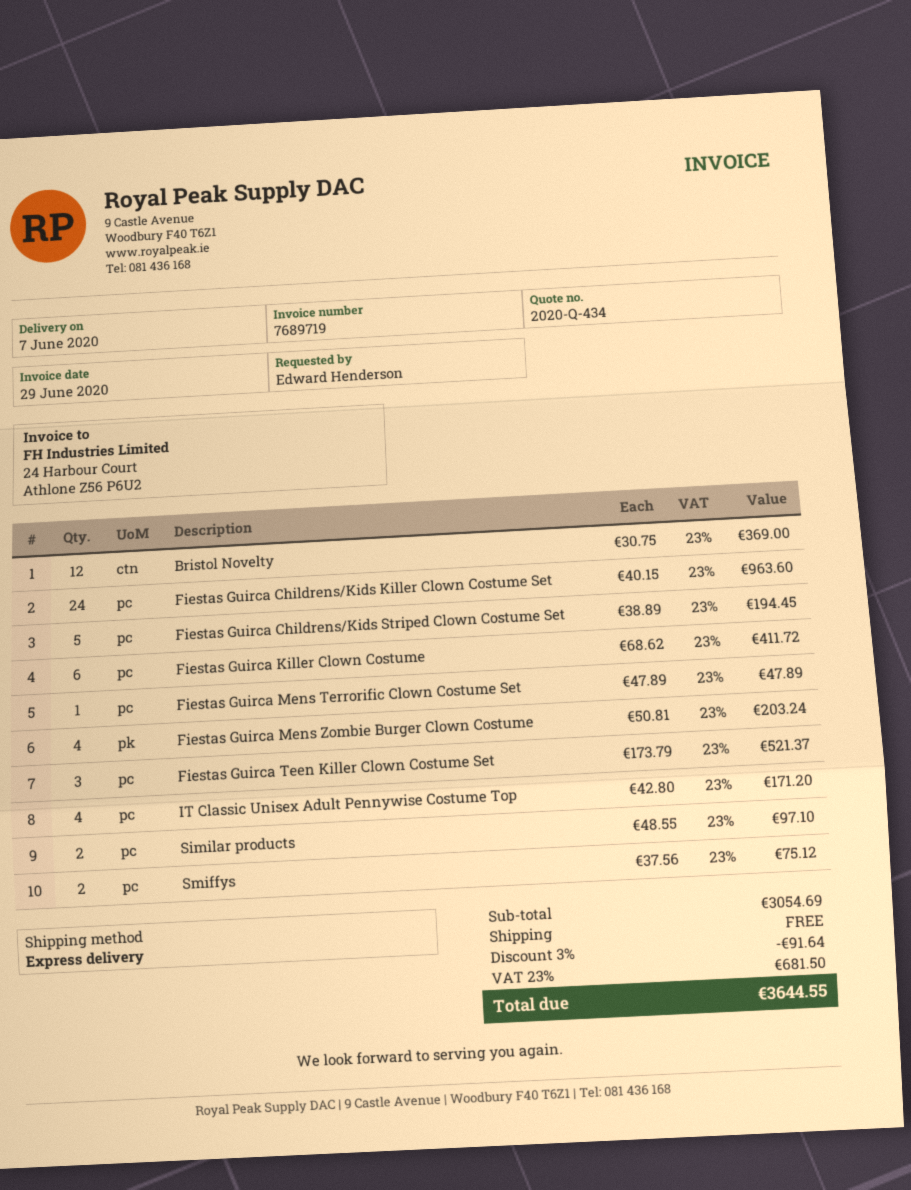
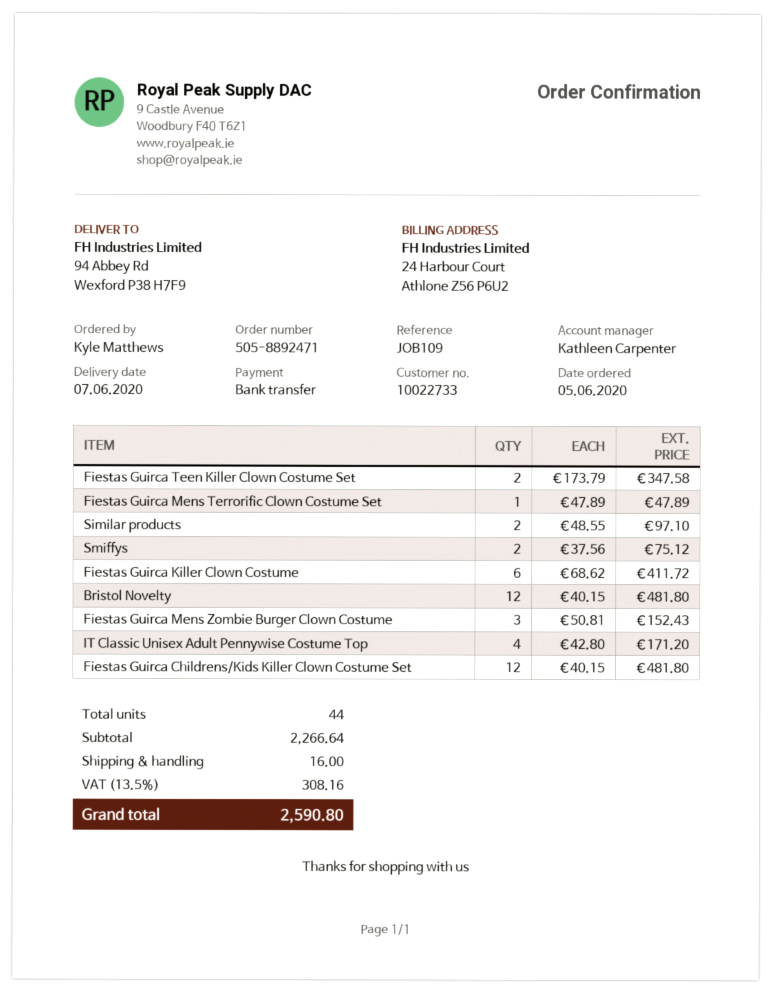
ordered by: Edward Henderson -> Kyle Matthews
Bristol Novelty: 12 x 30.75 = 369.00 -> 12 x 40.15 = 481.80
Fiestas Guirca Childrens/Kids Killer Clown Costume Set: 24 x 40.15 = 963.60 -> 12 x 40.15 = 481.80
Fiestas Guirca Childrens/Kids Striped Clown Costume Set: 5 x 38.89 = 194.45 -> none
Fiestas Guirca Mens Zombie Burger Clown Costume: 4 x 50.81 = 203.24 -> 3 x 50.81 = 152.43
Fiestas Guirca Teen Killer Clown Costume Set: 3 x 173.79 = 521.37 -> 2 x 173.79 = 347.58
subtotal: 3054.69 -> 2266.64
discount: 3% = 91.64 -> none
shipping: 0.00 -> 16.00
tax: 23% = 681.50 -> 13.5% = 308.16
total: 3644.55 -> 2590.80

